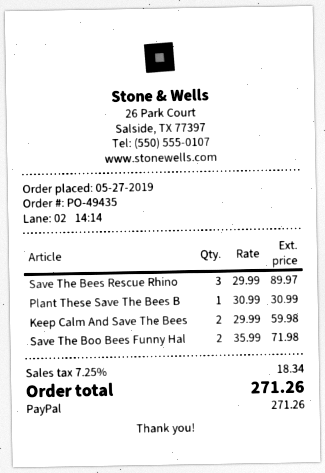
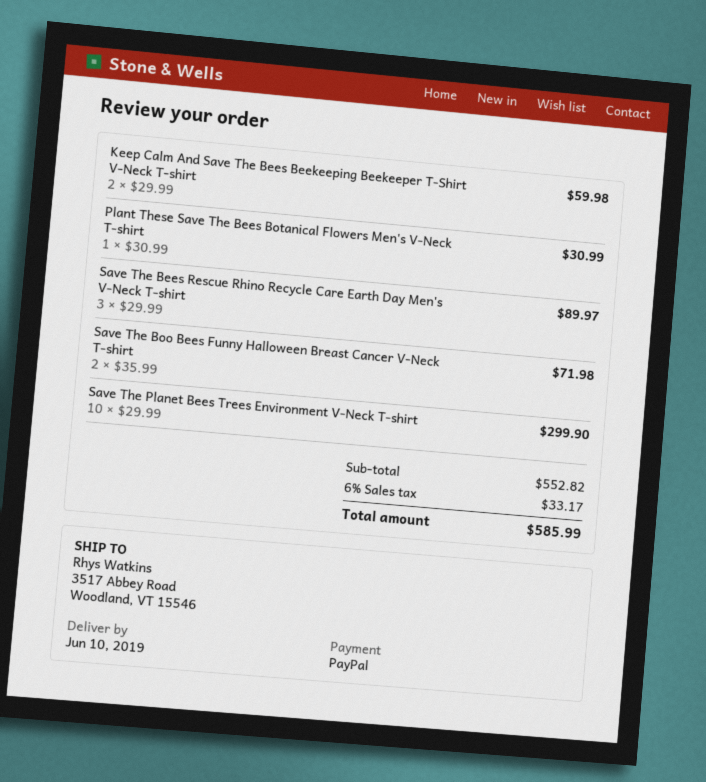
Save The Planet Bees Trees Environment V-Neck T-shirt: none -> 10 x 29.99 = 299.90
tax: 7.25% = 18.34 -> 6% = 33.17
total: 271.26 -> 585.99

